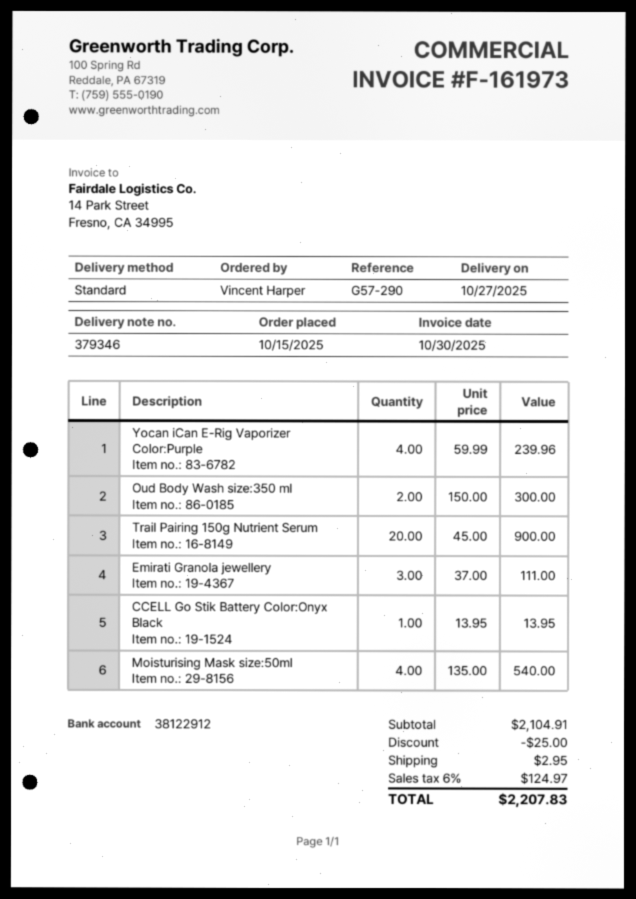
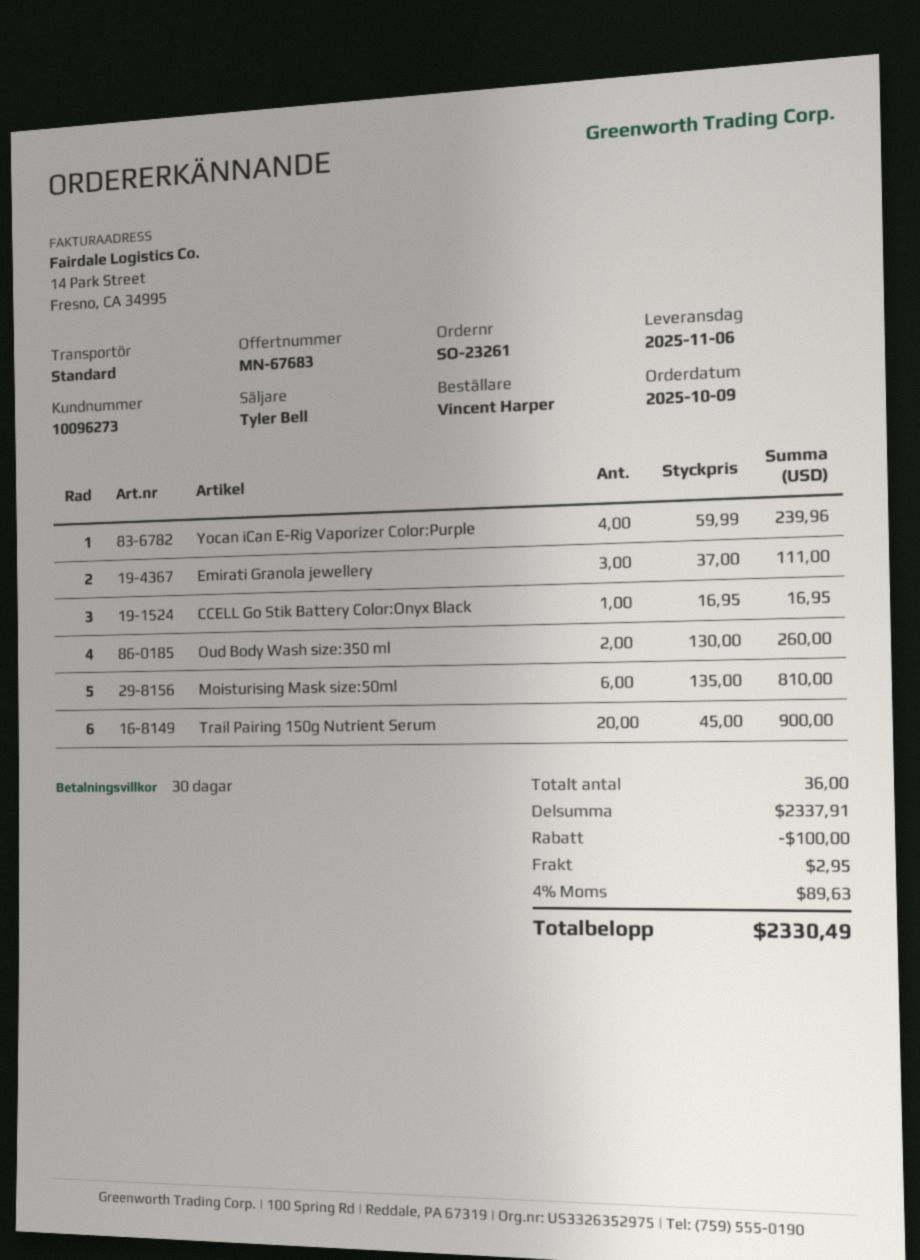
order date: 2025-10-15 -> 2025-10-09
delivery date: 2025-10-27 -> 2025-11-06
Oud Body Wash size:350 ml: 2 x 150.00 = 300.00 -> 2 x 130.00 = 260.00
CCELL Go Stik Battery Color:Onyx Black: 1 x 13.95 = 13.95 -> 1 x 16.95 = 16.95
Moisturising Mask size:50ml: 4 x 135.00 = 540.00 -> 6 x 135.00 = 810.00
subtotal: 2104.91 -> 2337.91
discount: 25.00 -> 100.00
tax: 6% = 124.97 -> 4% = 89.63
total: 2207.83 -> 2330.49

